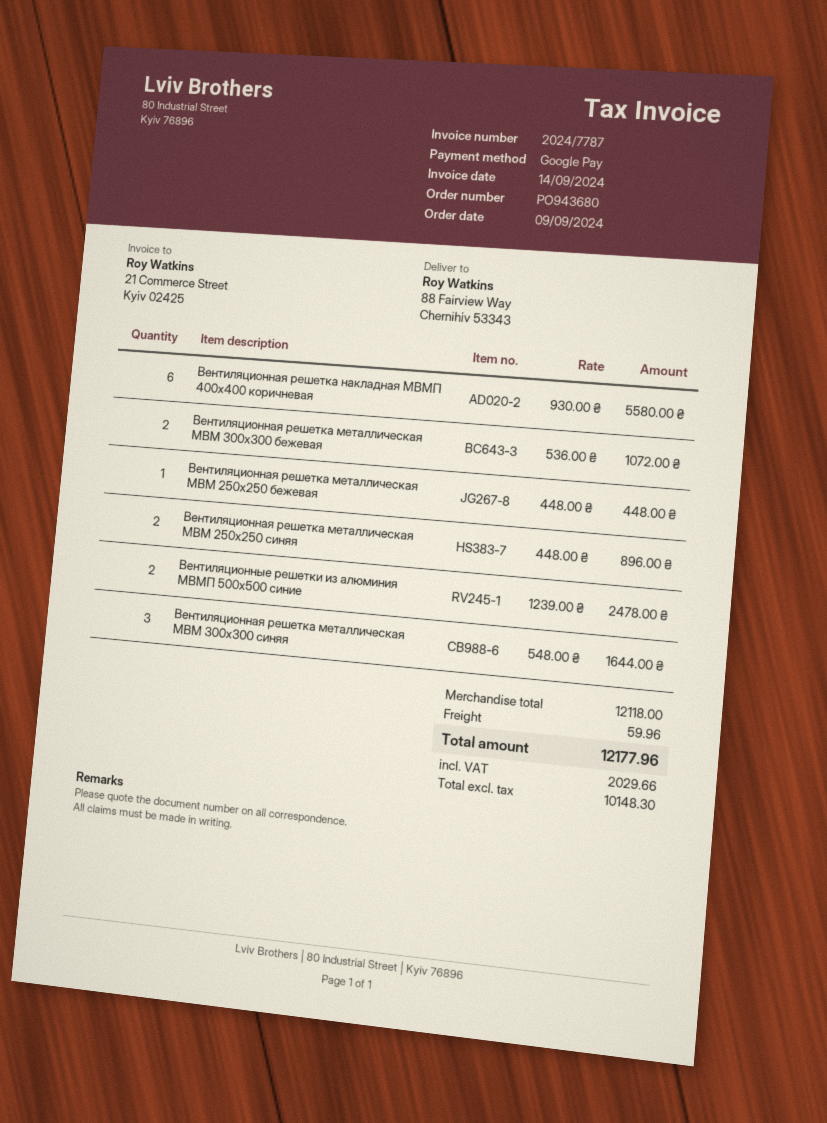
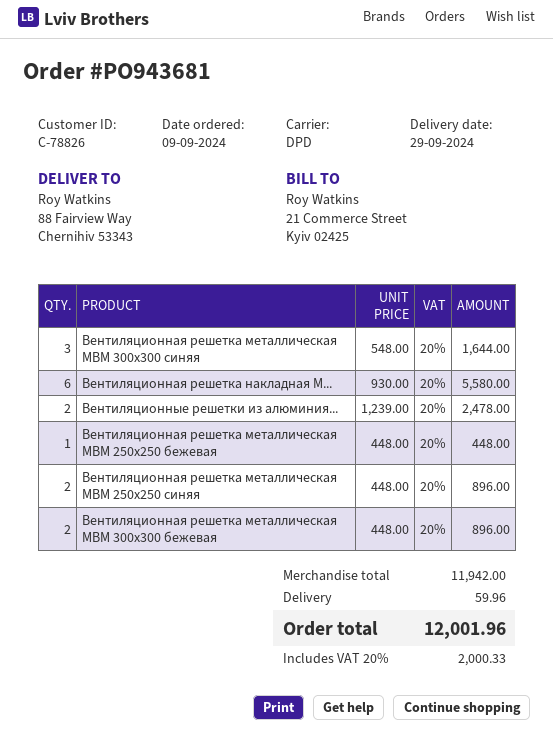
order number: PO943680 -> PO943681
Вентиляционная решетка металлическая МВМ 300х300 бежевая: 2 x 536.00 = 1072.00 -> 2 x 448.00 = 896.00
subtotal: 12118.00 -> 11942.00
tax: 2029.66 -> 2000.33
total: 12177.96 -> 12001.96

